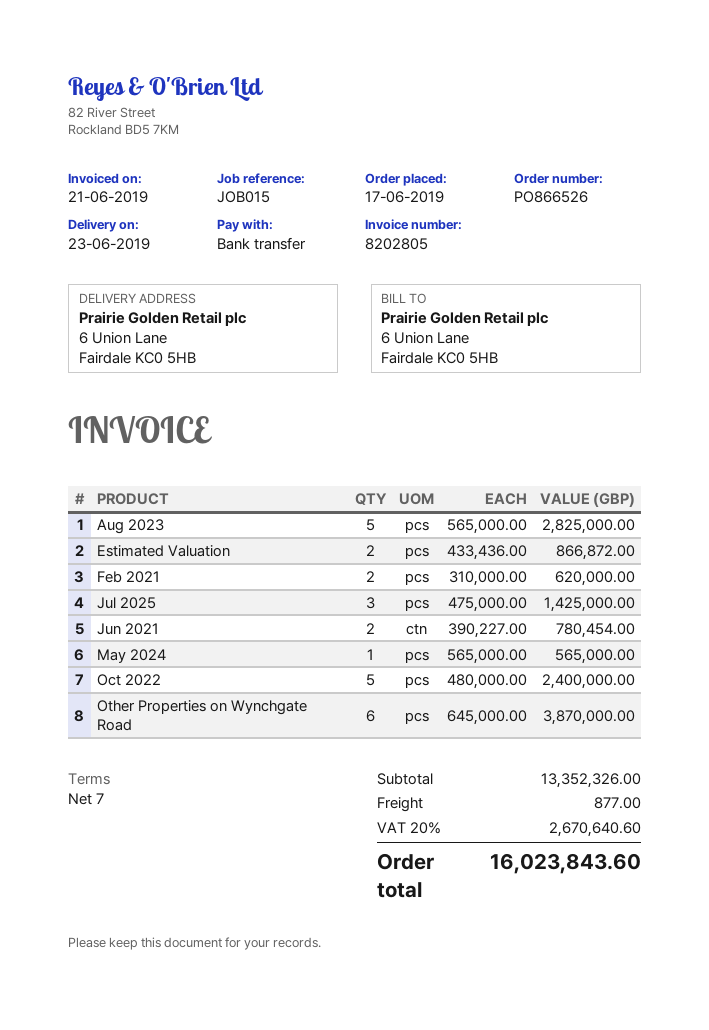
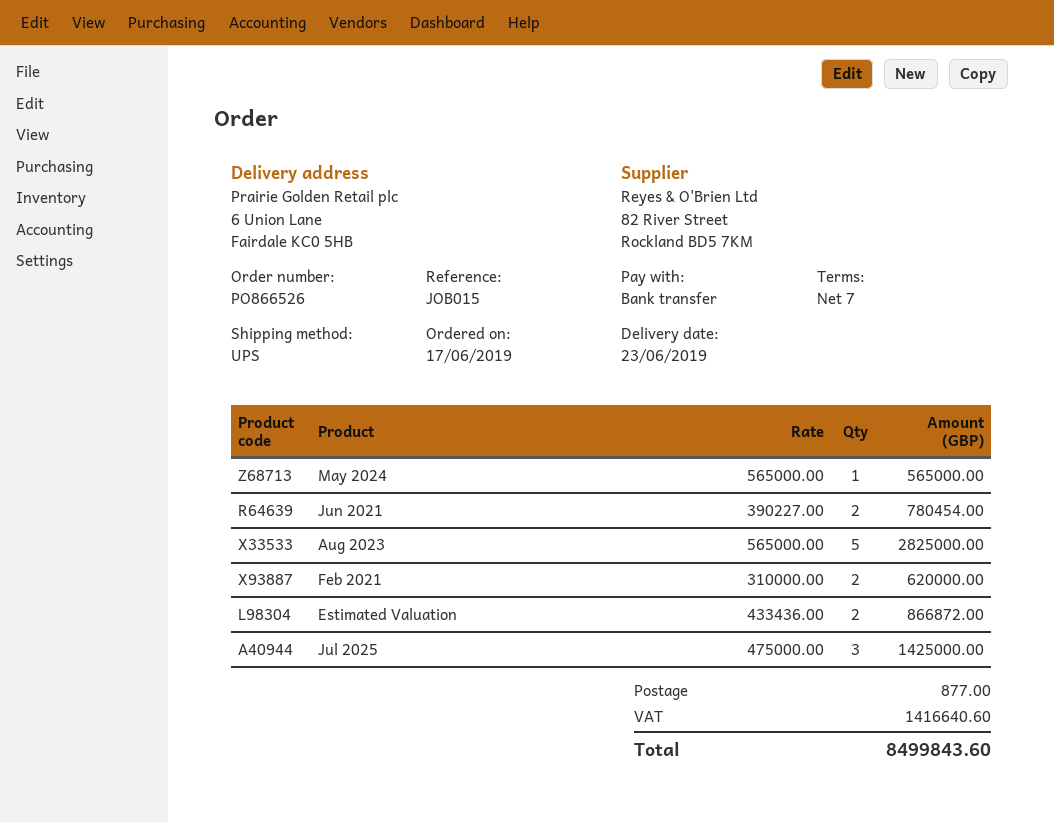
Oct 2022: 5 x 480000.00 = 2400000.00 -> none
Other Properties on Wynchgate Road: 6 x 645000.00 = 3870000.00 -> none
tax: 2670640.60 -> 1416640.60
total: 16023843.60 -> 8499843.60

